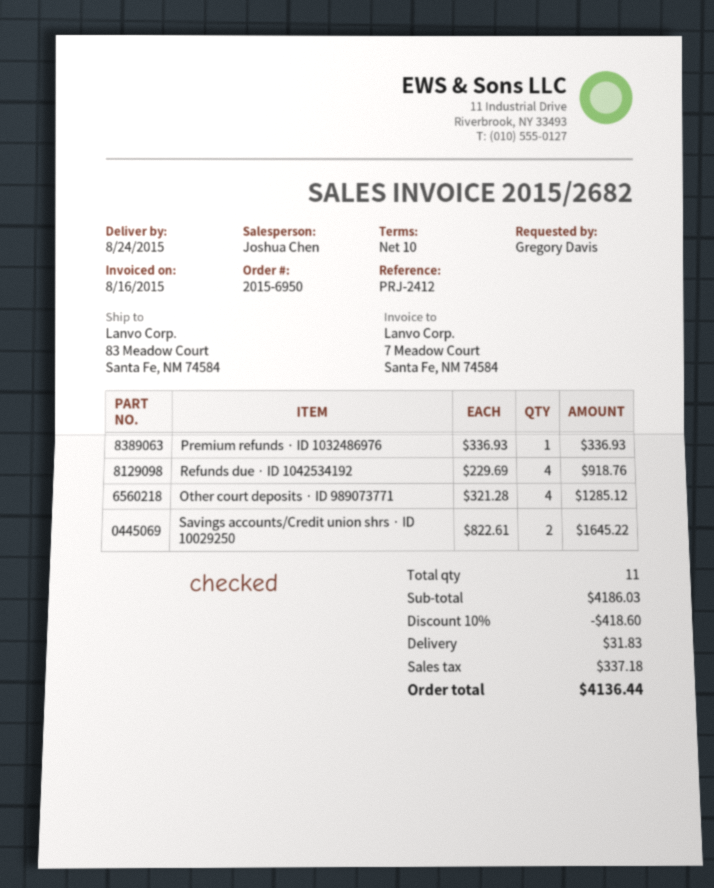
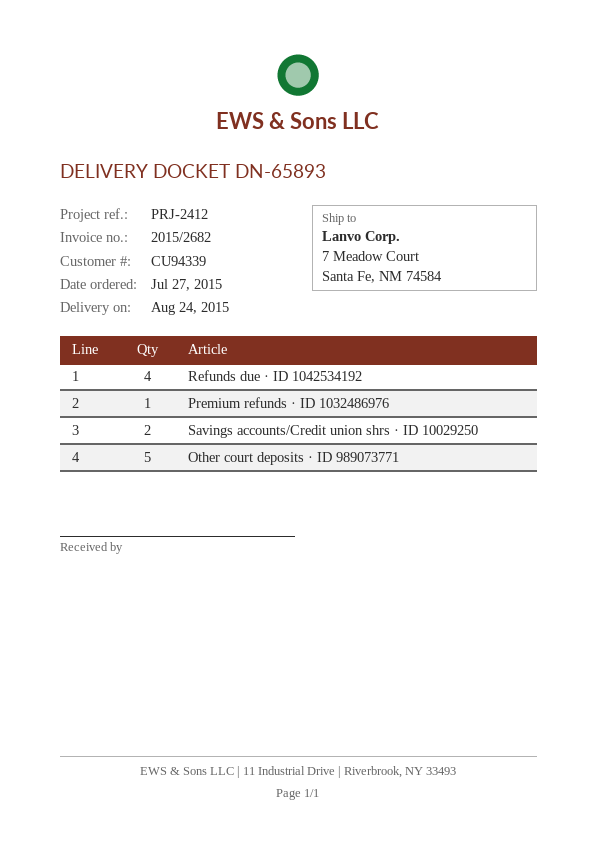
ship to: 83 Meadow Court, Santa Fe, NM 74584 -> 7 Meadow Court, Santa Fe, NM 74584
Other court deposits · ID 989073771: 4 -> 5

